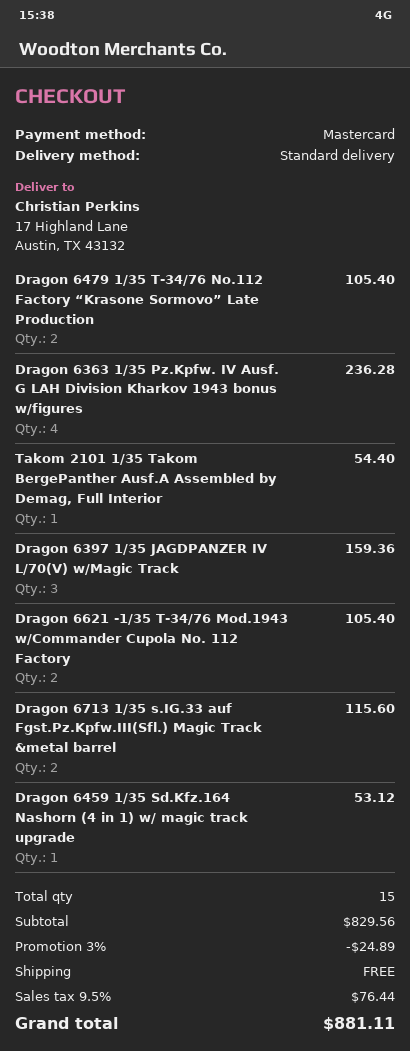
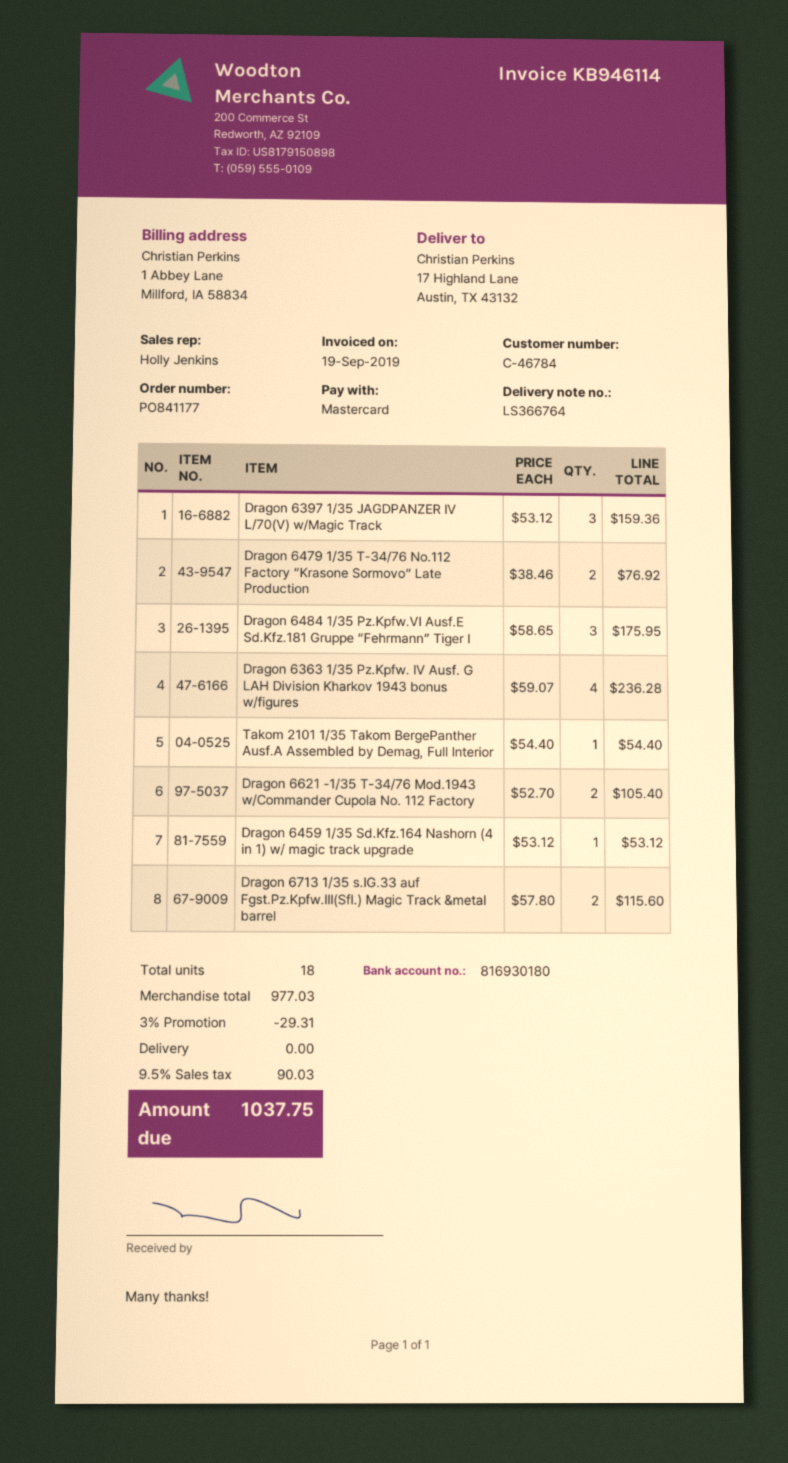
Dragon 6479 1/35 T-34/76 No.112 Factory “Krasone Sormovo” Late Production: 2 for 105.40 -> 2 for 76.92
Dragon 6484 1/35 Pz.Kpfw.VI Ausf.E Sd.Kfz.181 Gruppe “Fehrmann” Tiger I: none -> 3 for 175.95
total quantity: 15 -> 18
subtotal: 829.56 -> 977.03
discount: 3% = 24.89 -> 3% = 29.31
tax: 9.5% = 76.44 -> 9.5% = 90.03
total: 881.11 -> 1037.75

